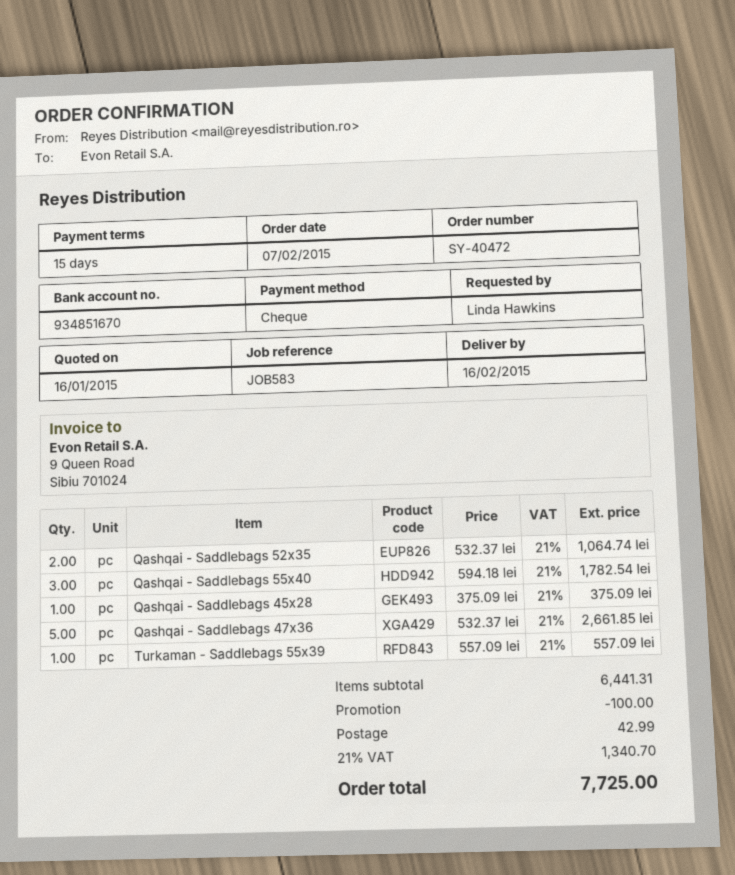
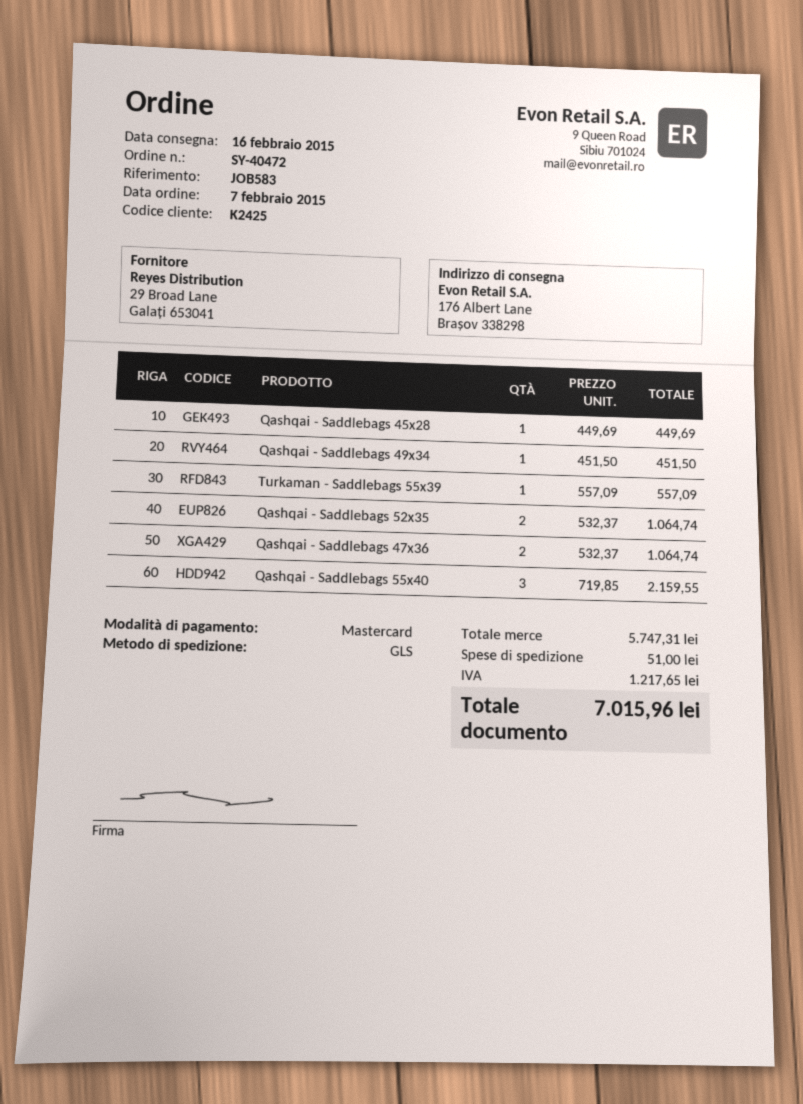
payment method: cheque -> Mastercard
Qashqai - Saddlebags 55x40: 3 x 594.18 = 1782.54 -> 3 x 719.85 = 2159.55
Qashqai - Saddlebags 45x28: 1 x 375.09 = 375.09 -> 1 x 449.69 = 449.69
Qashqai - Saddlebags 47x36: 5 x 532.37 = 2661.85 -> 2 x 532.37 = 1064.74
Qashqai - Saddlebags 49x34: none -> 1 x 451.50 = 451.50
subtotal: 6441.31 -> 5747.31
discount: 100.00 -> none
shipping: 42.99 -> 51.00
tax: 1340.70 -> 1217.65
total: 7725.00 -> 7015.96

